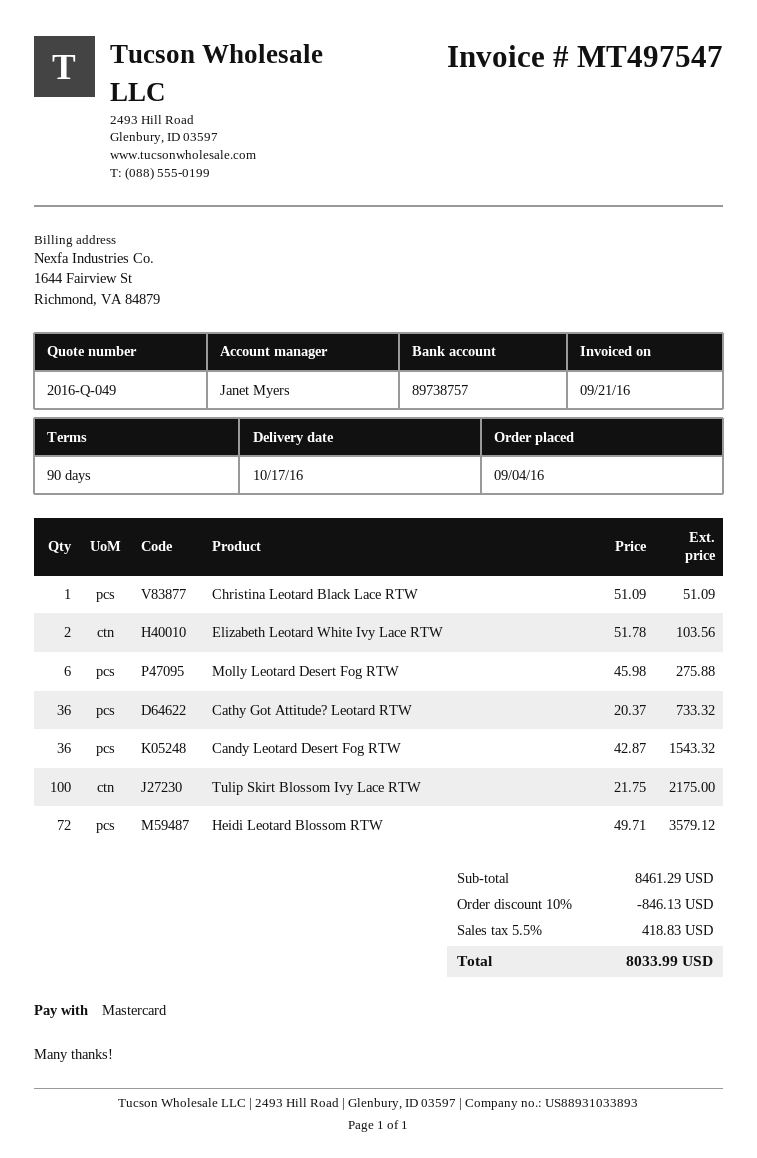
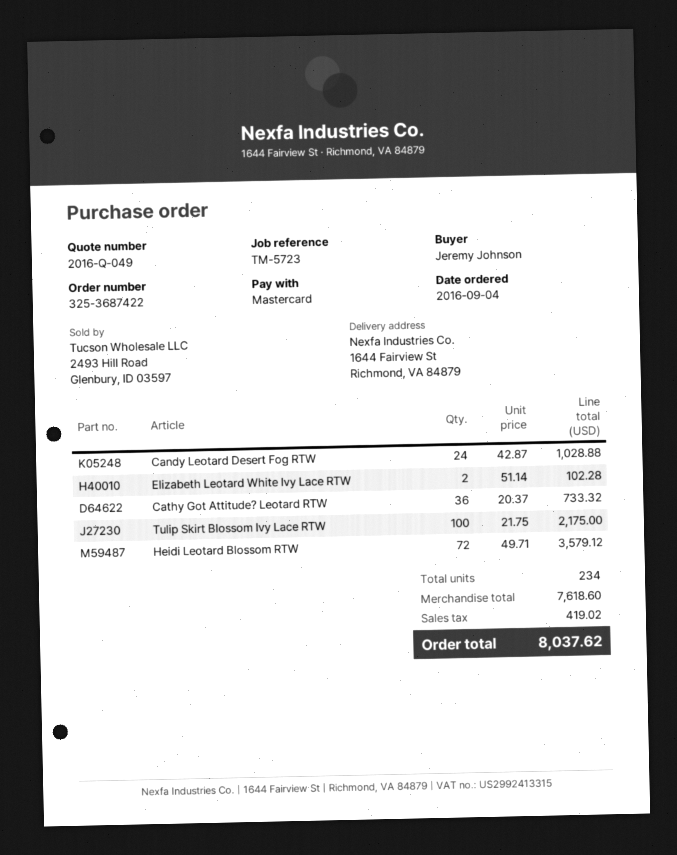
Christina Leotard Black Lace RTW: 1 x 51.09 = 51.09 -> none
Elizabeth Leotard White Ivy Lace RTW: 2 x 51.78 = 103.56 -> 2 x 51.14 = 102.28
Molly Leotard Desert Fog RTW: 6 x 45.98 = 275.88 -> none
Candy Leotard Desert Fog RTW: 36 x 42.87 = 1543.32 -> 24 x 42.87 = 1028.88
subtotal: 8461.29 -> 7618.60
discount: 10% = 846.13 -> none
tax: 418.83 -> 419.02
total: 8033.99 -> 8037.62

